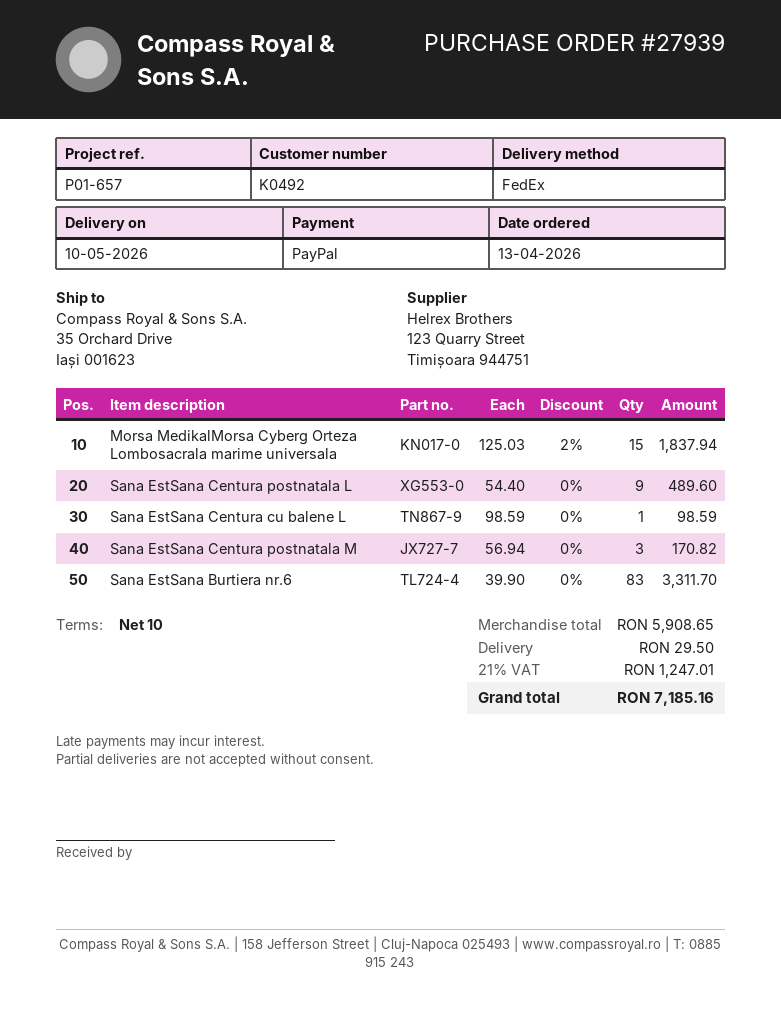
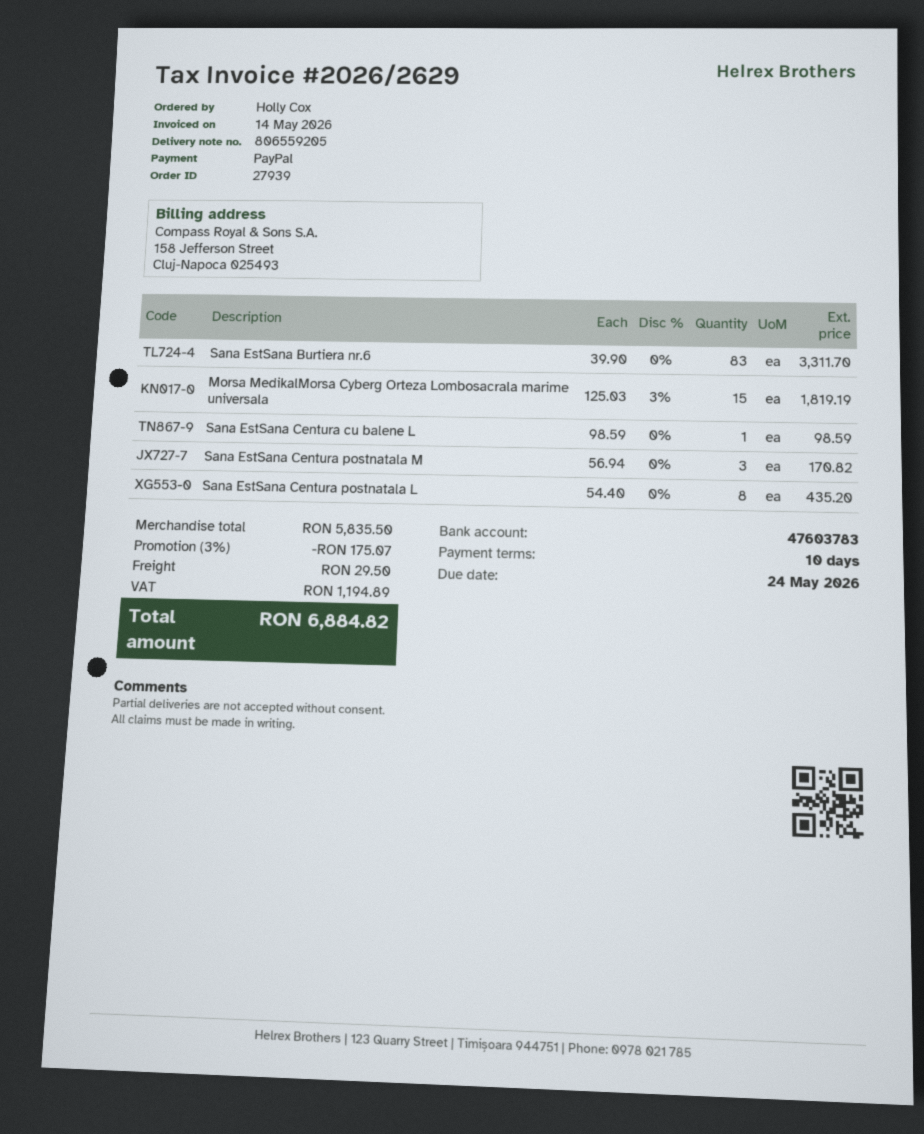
Morsa MedikalMorsa Cyberg Orteza Lombosacrala marime universala: 15 x 125.03 - 2% = 1837.94 -> 15 x 125.03 - 3% = 1819.19
Sana EstSana Centura postnatala L: 9 x 54.40 = 489.60 -> 8 x 54.40 = 435.20
subtotal: 5908.65 -> 5835.50
discount: none -> 3% = 175.07
tax: 1247.01 -> 1194.89
total: 7185.16 -> 6884.82

